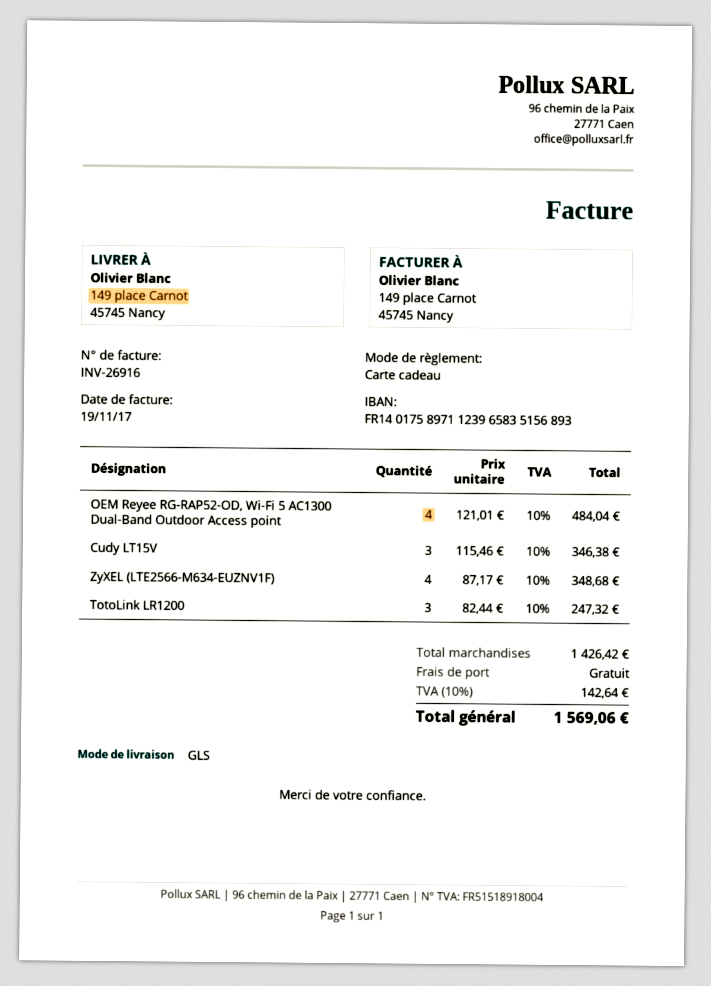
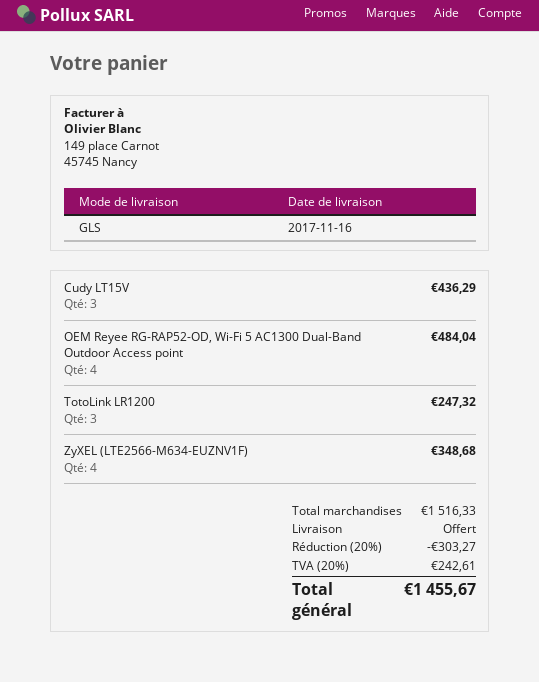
Cudy LT15V: 3 for 346.38 -> 3 for 436.29
subtotal: 1426.42 -> 1516.33
discount: none -> 20% = 303.27
tax: 10% = 142.64 -> 20% = 242.61
total: 1569.06 -> 1455.67

